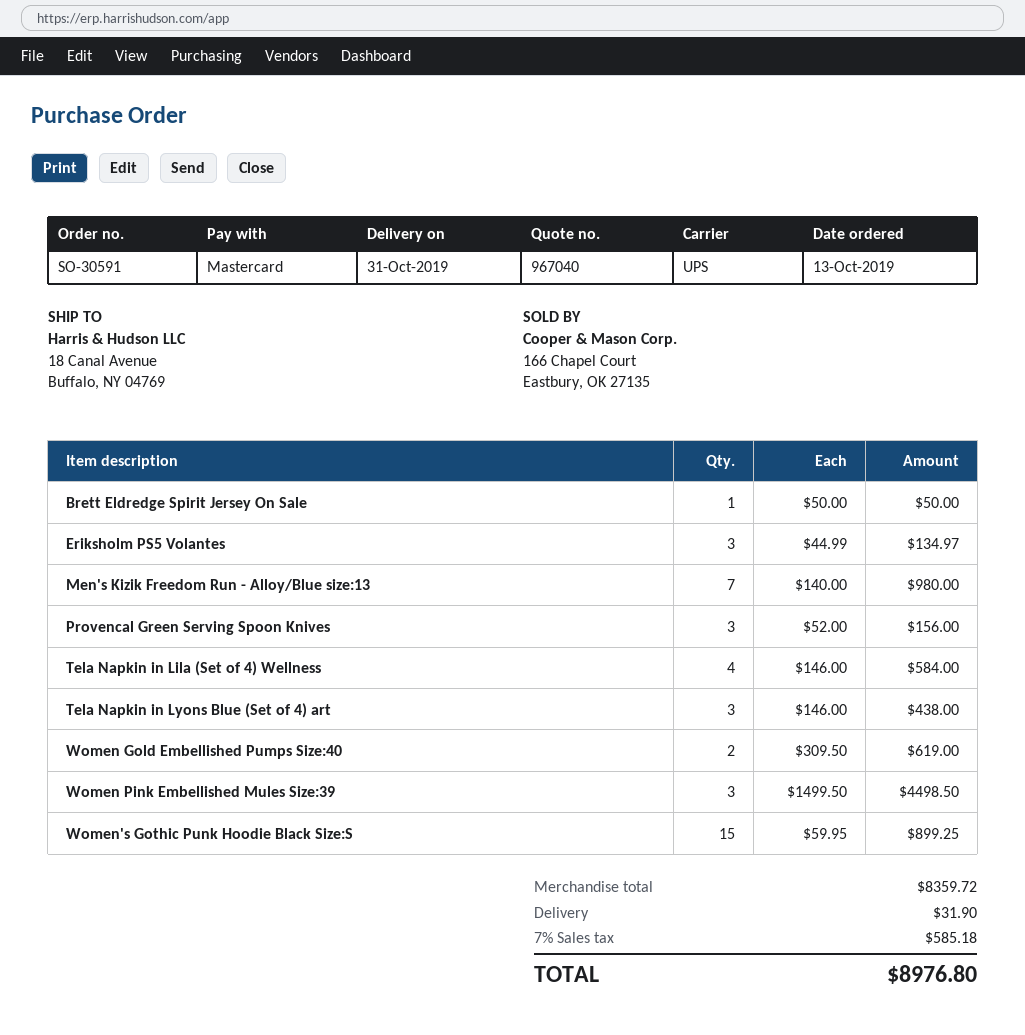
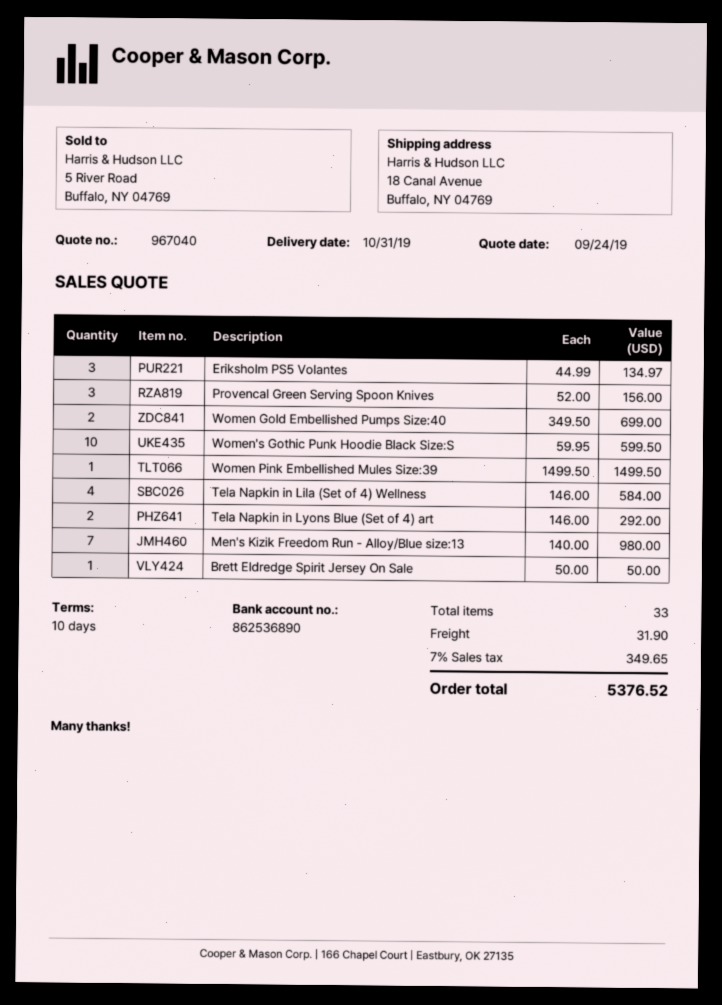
Tela Napkin in Lyons Blue (Set of 4) art: 3 x 146.00 = 438.00 -> 2 x 146.00 = 292.00
Women Gold Embellished Pumps Size:40: 2 x 309.50 = 619.00 -> 2 x 349.50 = 699.00
Women Pink Embellished Mules Size:39: 3 x 1499.50 = 4498.50 -> 1 x 1499.50 = 1499.50
Women's Gothic Punk Hoodie Black Size:S: 15 x 59.95 = 899.25 -> 10 x 59.95 = 599.50
tax: 7% = 585.18 -> 7% = 349.65
total: 8976.80 -> 5376.52

